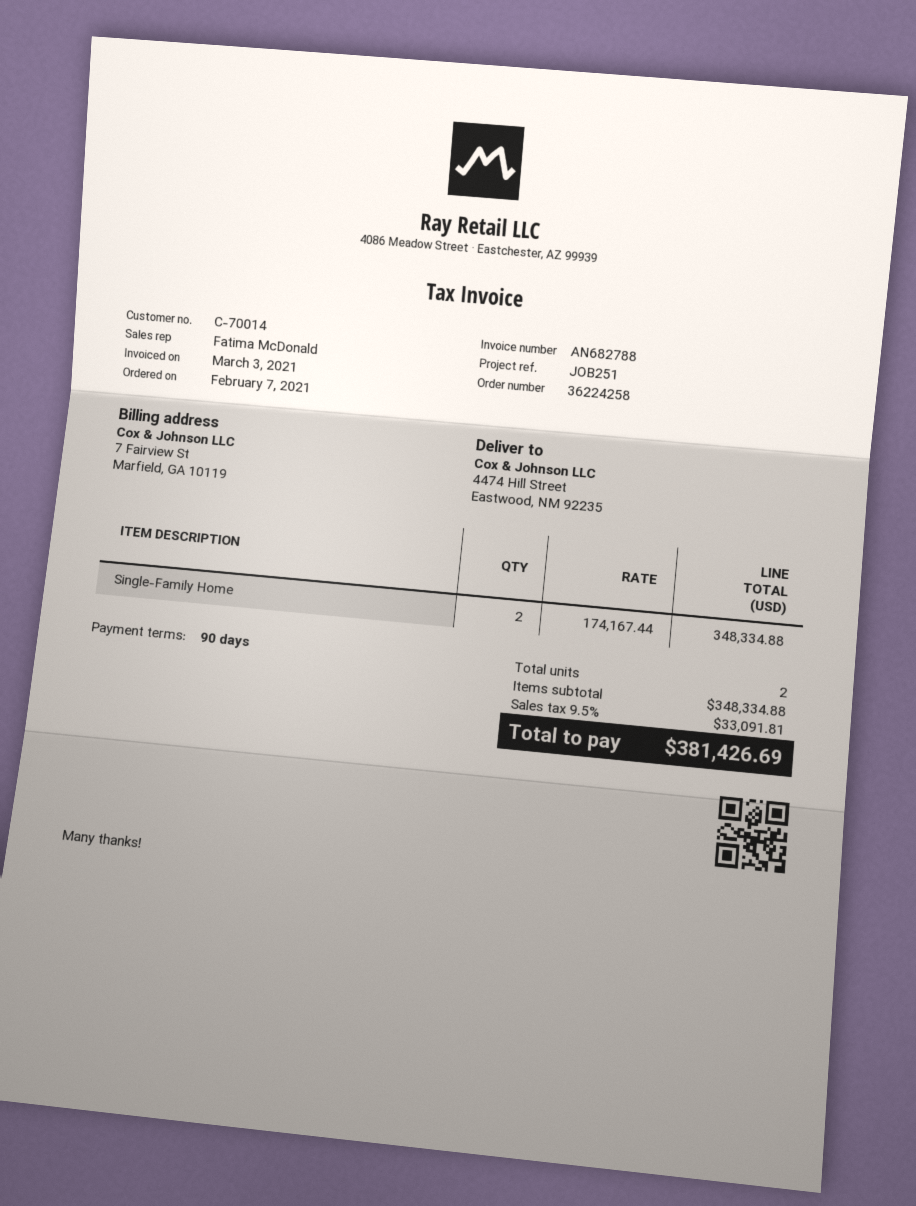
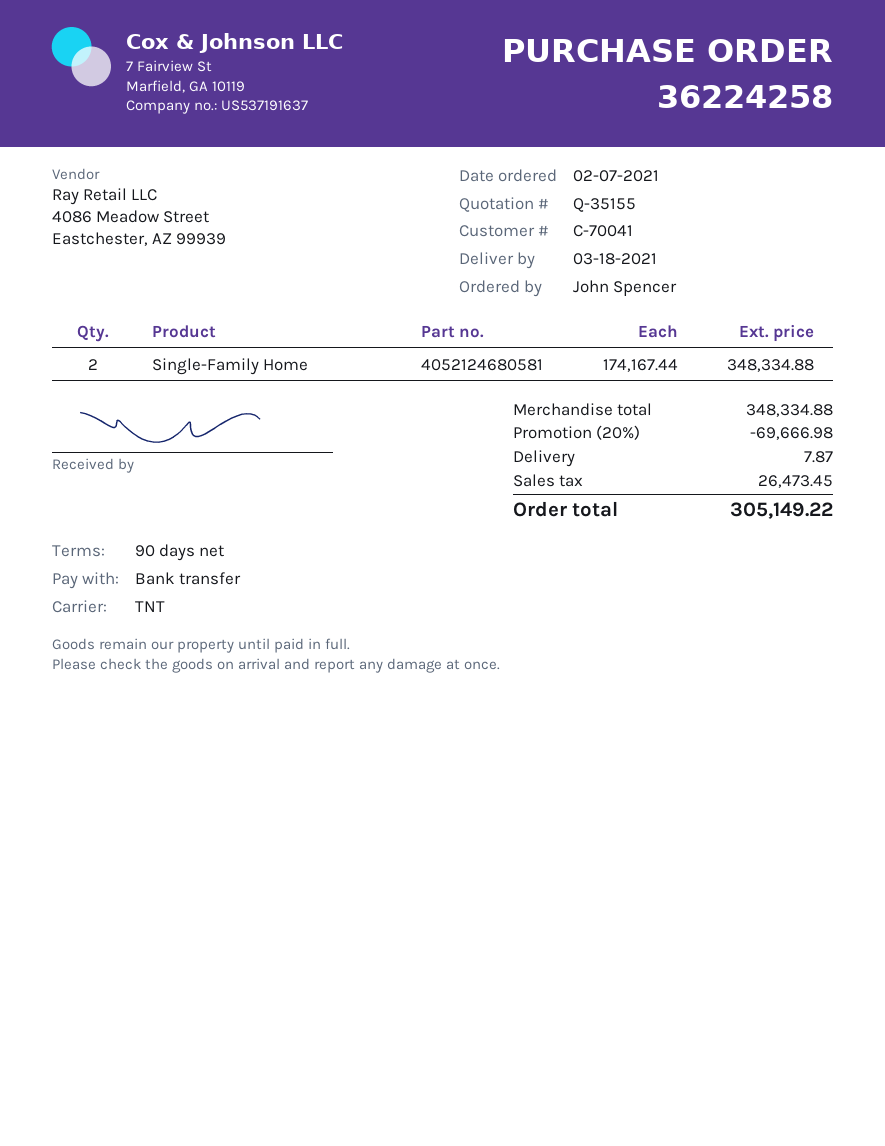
customer number: C-70014 -> C-70041
discount: none -> 20% = 69666.98
shipping: none -> 7.87
tax: 33091.81 -> 26473.45
total: 381426.69 -> 305149.22

